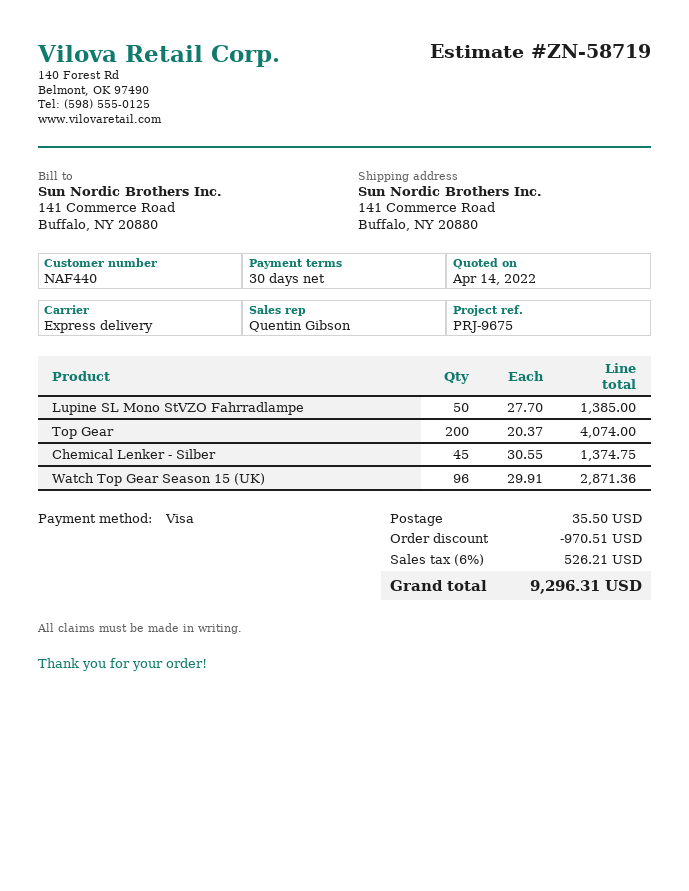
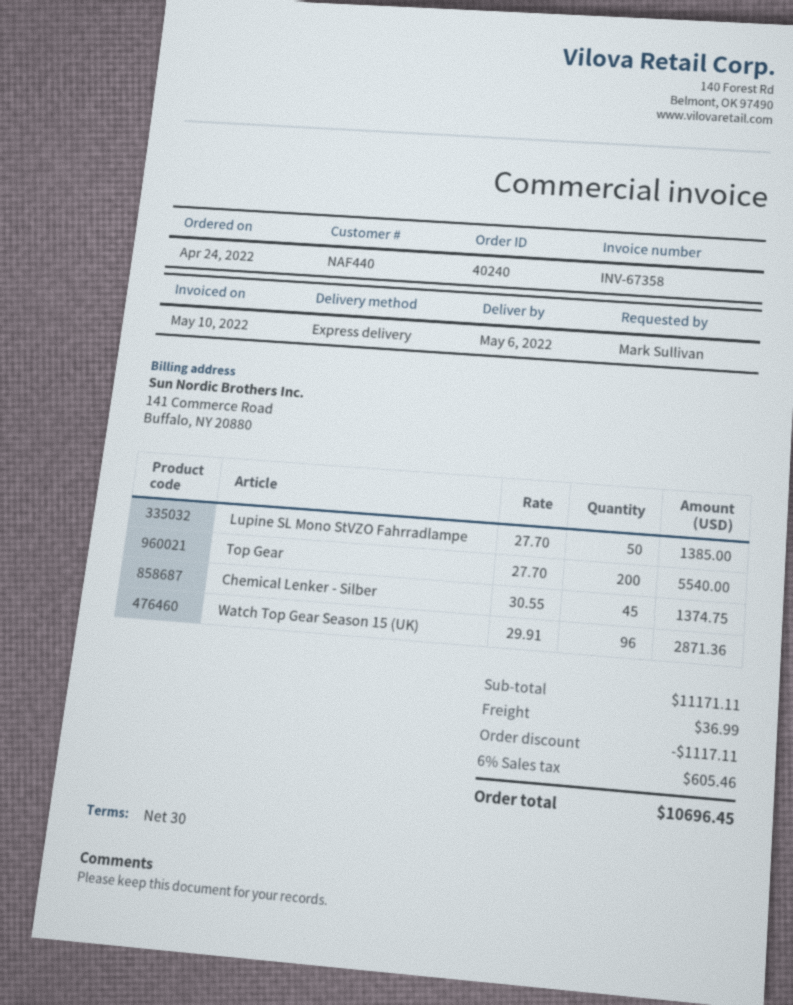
Top Gear: 200 x 20.37 = 4074.00 -> 200 x 27.70 = 5540.00
discount: 970.51 -> 1117.11
shipping: 35.50 -> 36.99
tax: 6% = 526.21 -> 6% = 605.46
total: 9296.31 -> 10696.45

